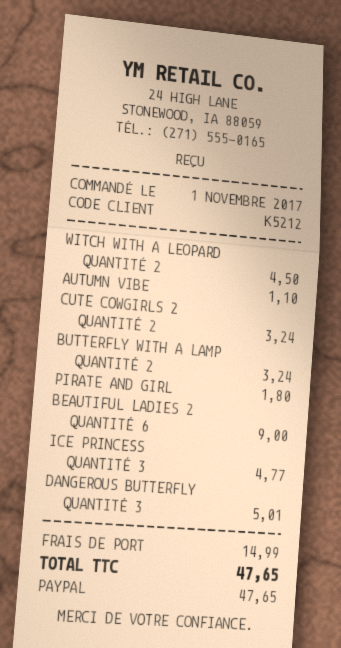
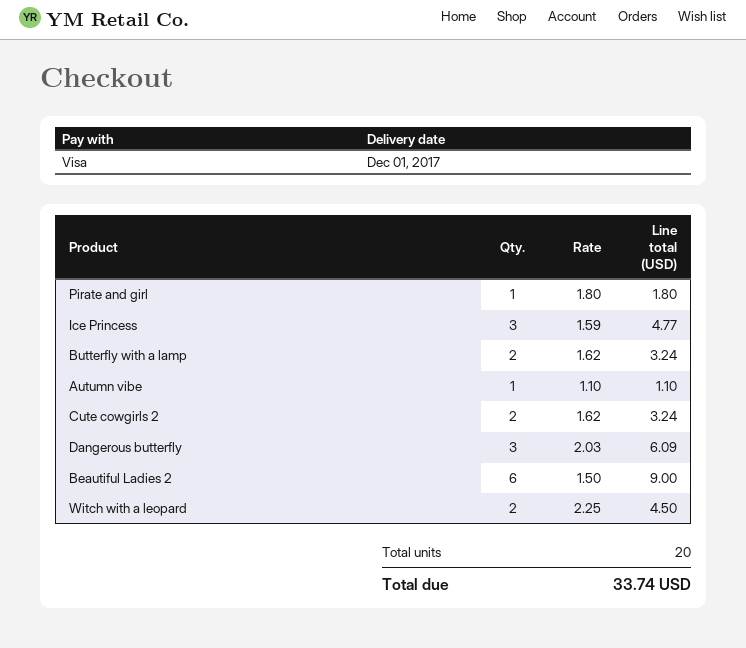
payment method: PayPal -> Visa
DANGEROUS BUTTERFLY: 3 for 5.01 -> 3 for 6.09
shipping: 14.99 -> none
total: 47.65 -> 33.74

